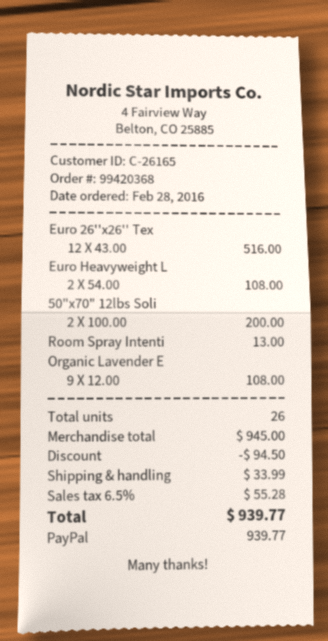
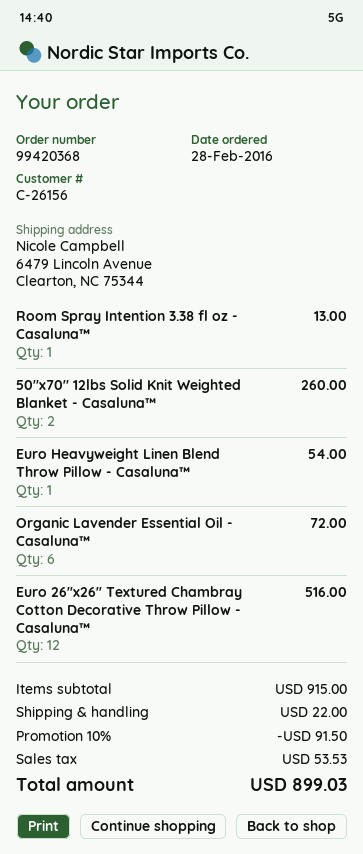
customer number: C-26165 -> C-26156
Euro Heavyweight L: 2 for 108.00 -> 1 for 54.00
50"x70" 12lbs Soli: 2 for 200.00 -> 2 for 260.00
Organic Lavender E: 9 for 108.00 -> 6 for 72.00
subtotal: 945.00 -> 915.00
discount: 94.50 -> 91.50
shipping: 33.99 -> 22.00
tax: 55.28 -> 53.53
total: 939.77 -> 899.03

